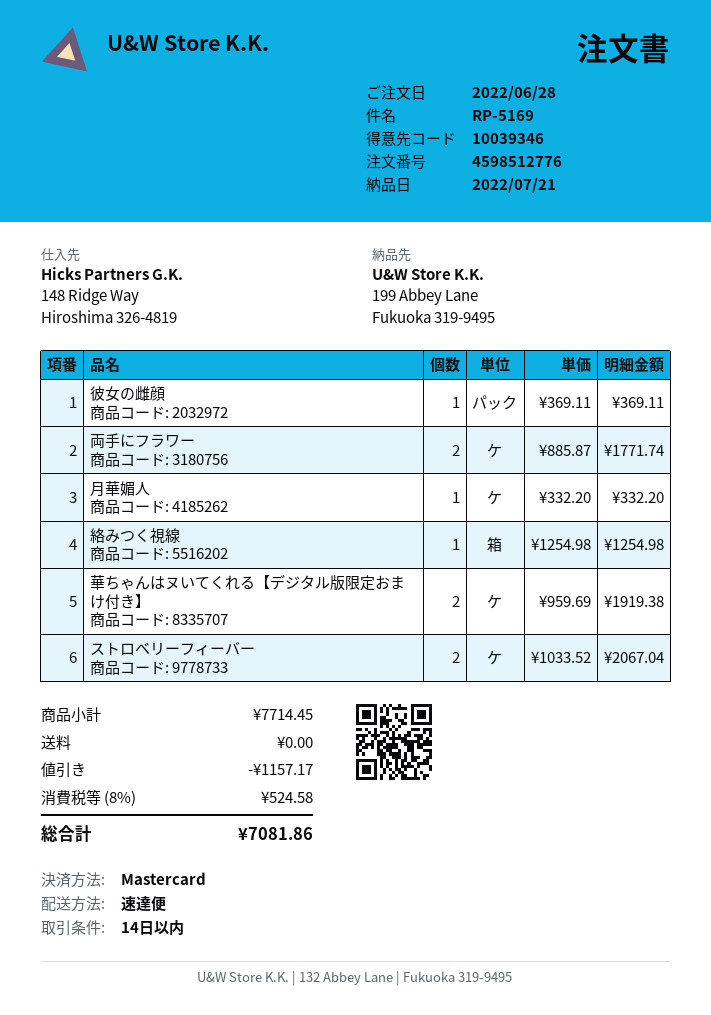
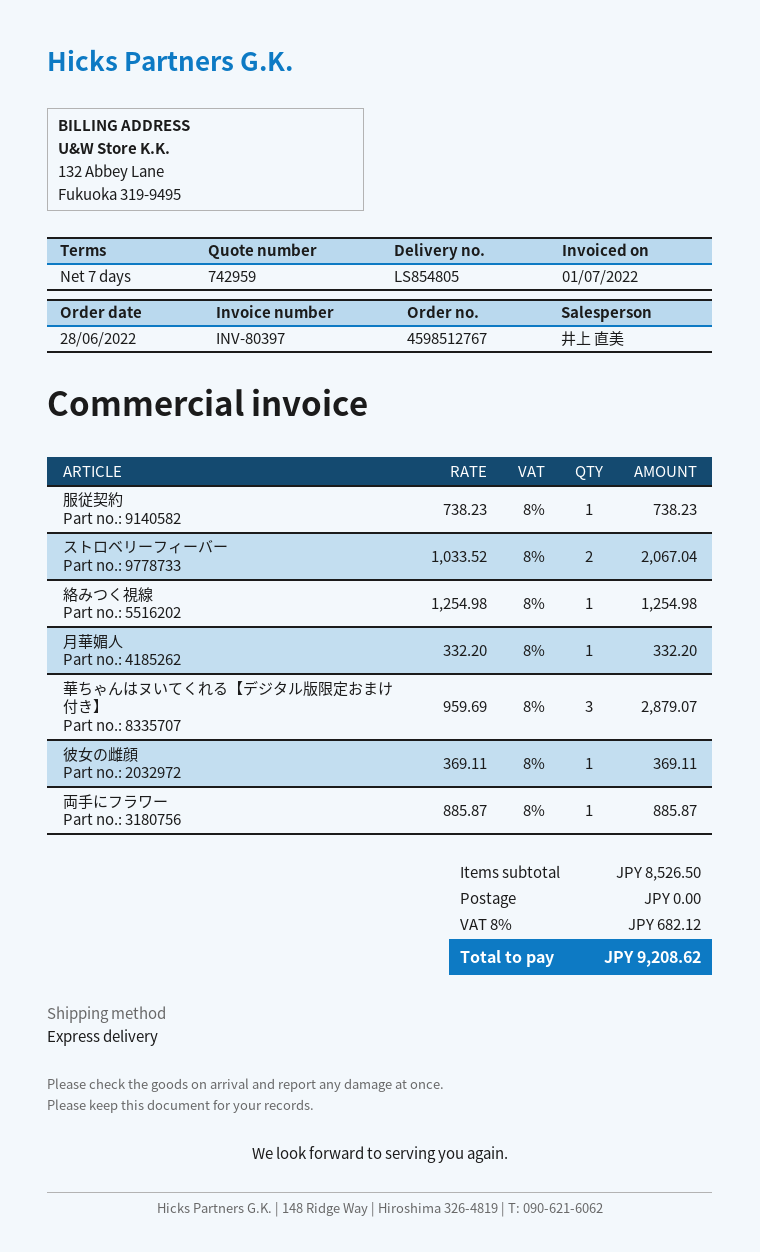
order number: 4598512776 -> 4598512767
payment terms: 14 days -> 7 days
両手にフラワー: 2 x 885.87 = 1771.74 -> 1 x 885.87 = 885.87
華ちゃんはヌいてくれる【デジタル版限定おまけ付き】: 2 x 959.69 = 1919.38 -> 3 x 959.69 = 2879.07
服従契約: none -> 1 x 738.23 = 738.23
subtotal: 7714.45 -> 8526.50
discount: 1157.17 -> none
tax: 8% = 524.58 -> 8% = 682.12
total: 7081.86 -> 9208.62

